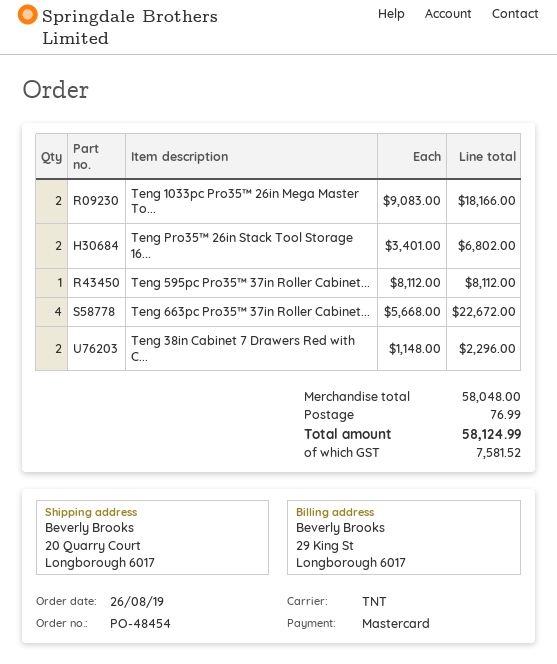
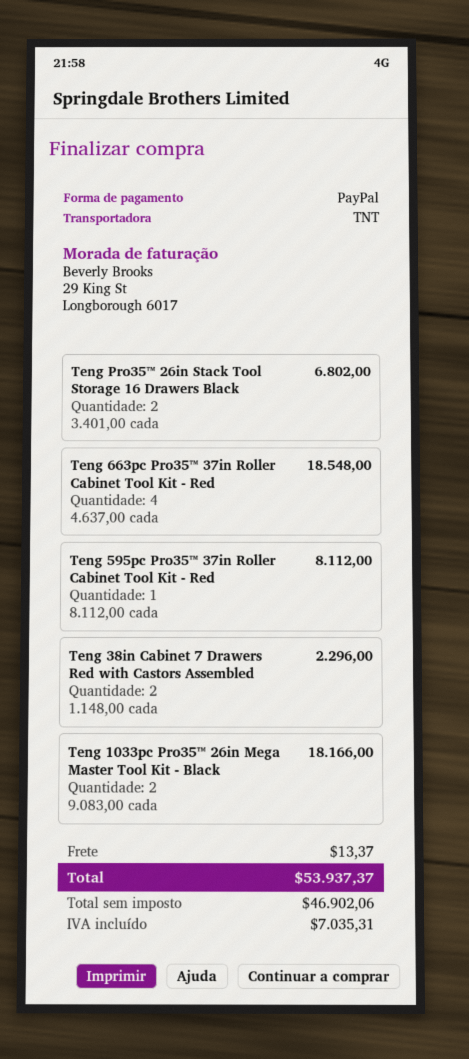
payment method: Mastercard -> PayPal
Teng 663pc Pro35™ 37in Roller Cabinet...: 4 x 5668.00 = 22672.00 -> 4 x 4637.00 = 18548.00
shipping: 76.99 -> 13.37
tax: 7581.52 -> 7035.31
total: 58124.99 -> 53937.37

